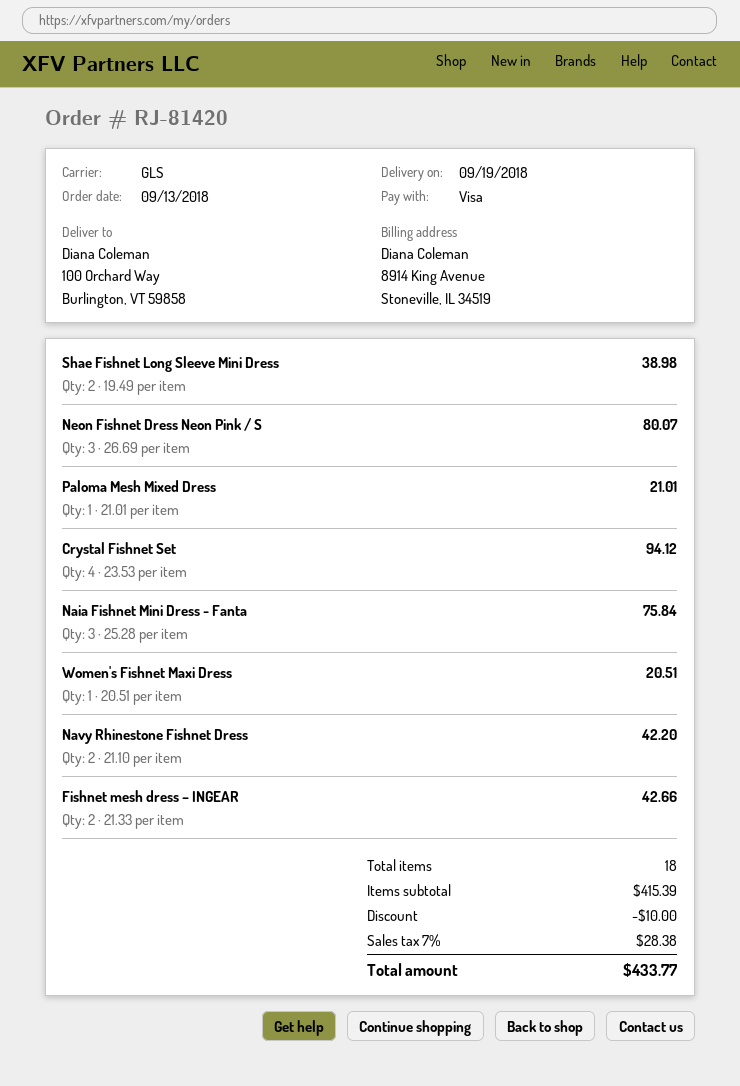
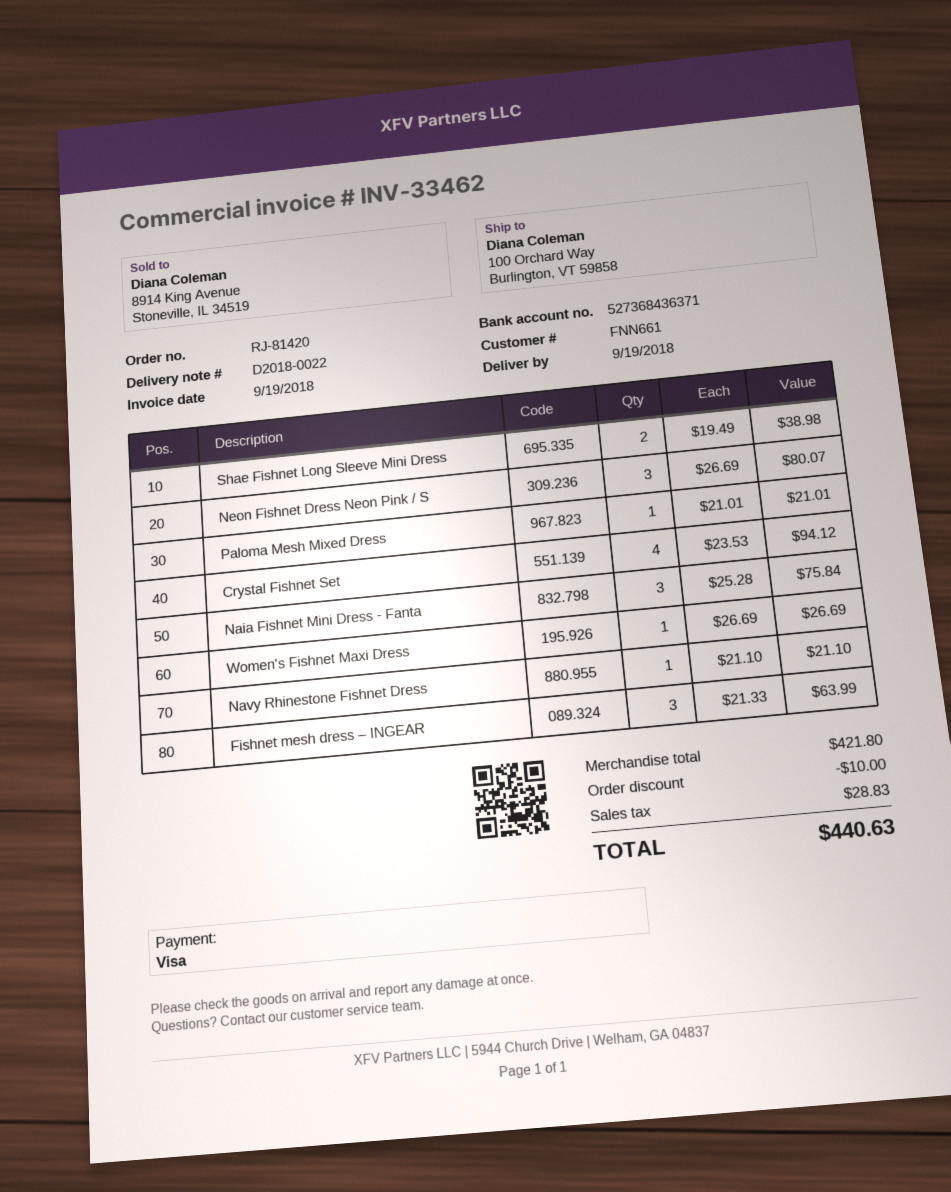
Women's Fishnet Maxi Dress: 1 x 20.51 = 20.51 -> 1 x 26.69 = 26.69
Navy Rhinestone Fishnet Dress: 2 x 21.10 = 42.20 -> 1 x 21.10 = 21.10
Fishnet mesh dress – INGEAR: 2 x 21.33 = 42.66 -> 3 x 21.33 = 63.99
subtotal: 415.39 -> 421.80
tax: 28.38 -> 28.83
total: 433.77 -> 440.63

